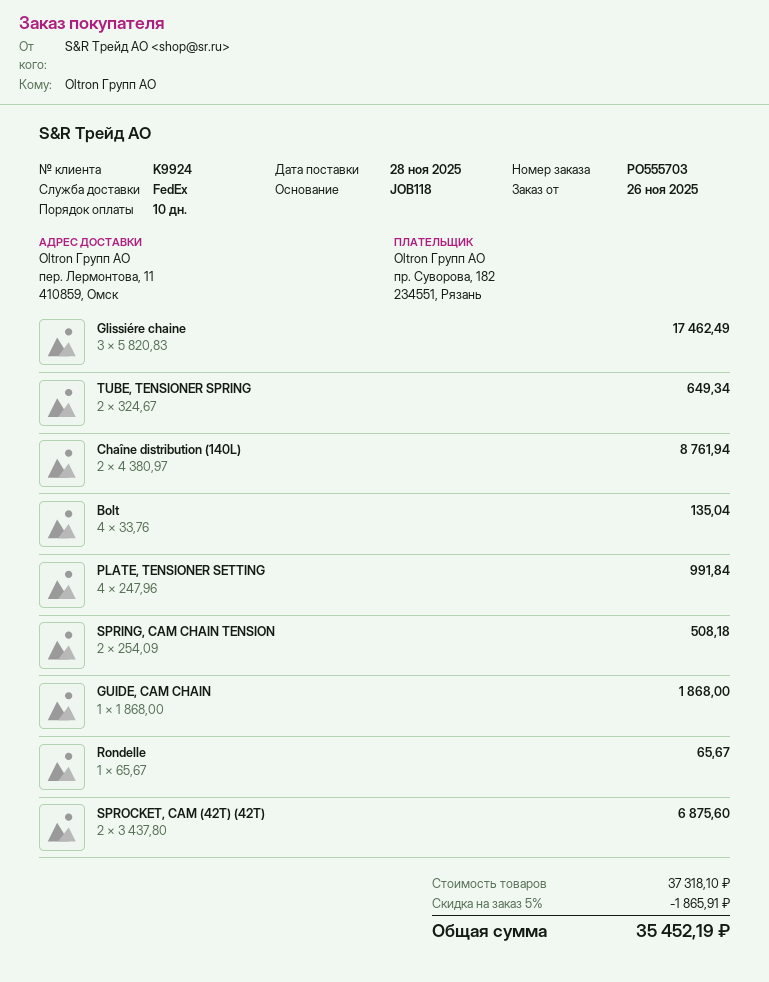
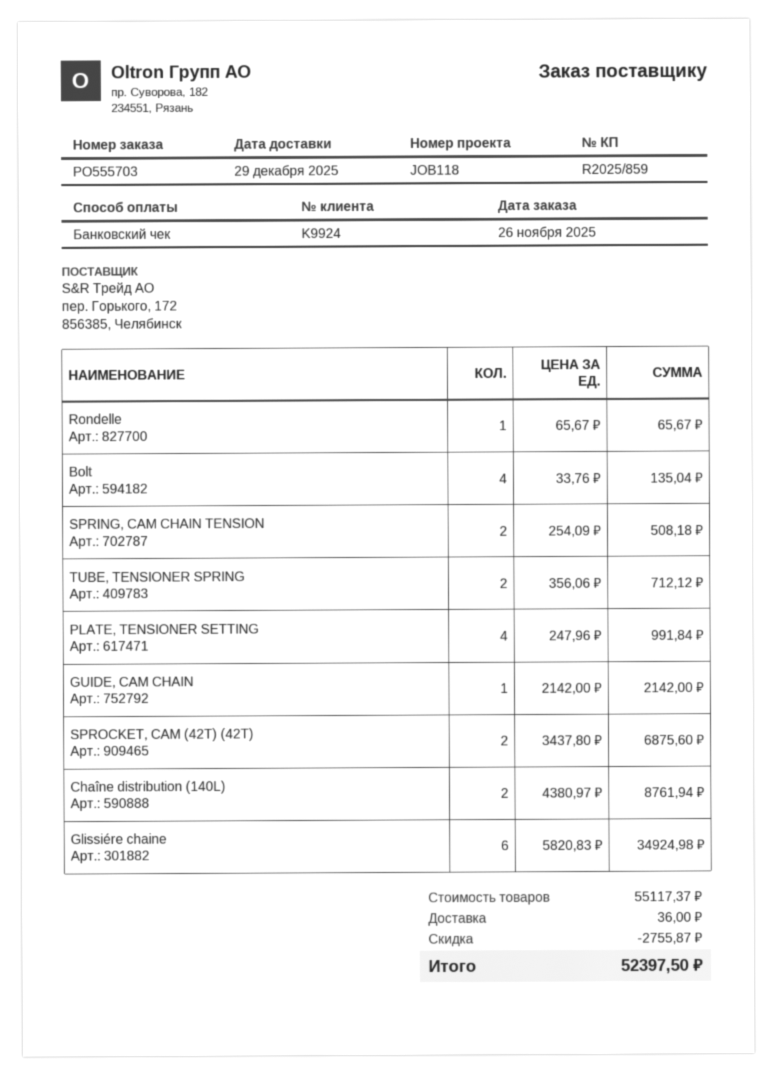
delivery date: 2025-11-28 -> 2025-12-29
Glissiére chaine: 3 x 5820.83 = 17462.49 -> 6 x 5820.83 = 34924.98
TUBE, TENSIONER SPRING: 2 x 324.67 = 649.34 -> 2 x 356.06 = 712.12
GUIDE, CAM CHAIN: 1 x 1868.00 = 1868.00 -> 1 x 2142.00 = 2142.00
subtotal: 37318.10 -> 55117.37
discount: 1865.91 -> 2755.87
shipping: none -> 36.00
total: 35452.19 -> 52397.50

